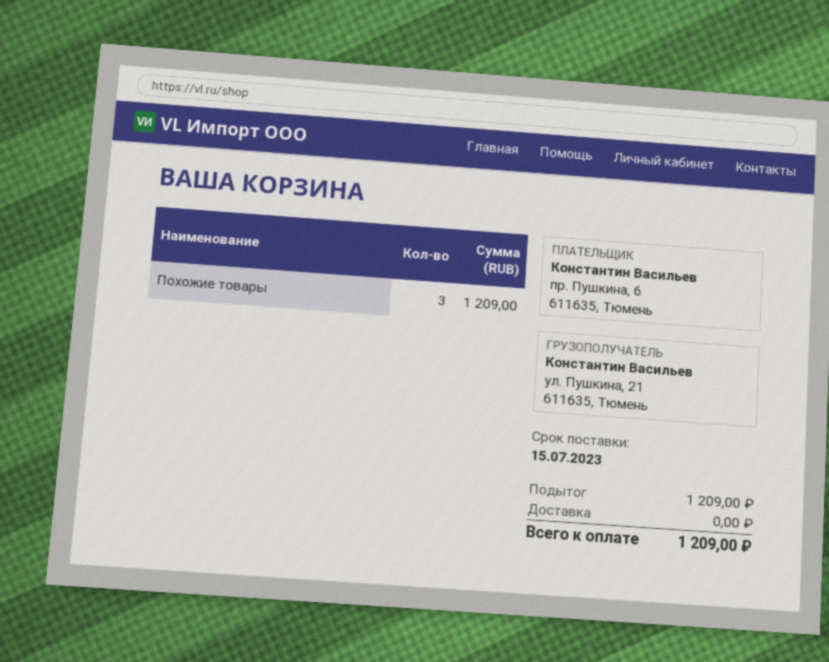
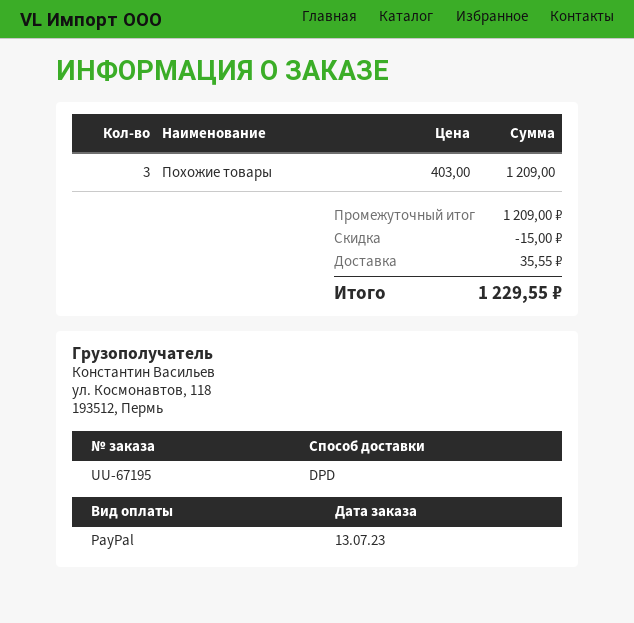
ship to: ул. Пушкина, 21, 611635, Тюмень -> ул. Космонавтов, 118, 193512, Пермь
discount: none -> 15.00
shipping: 0.00 -> 35.55
total: 1209.00 -> 1229.55

